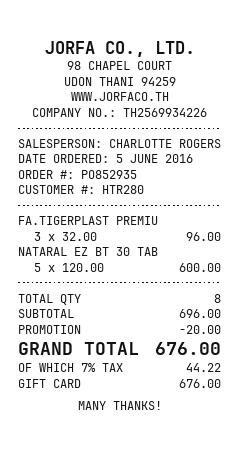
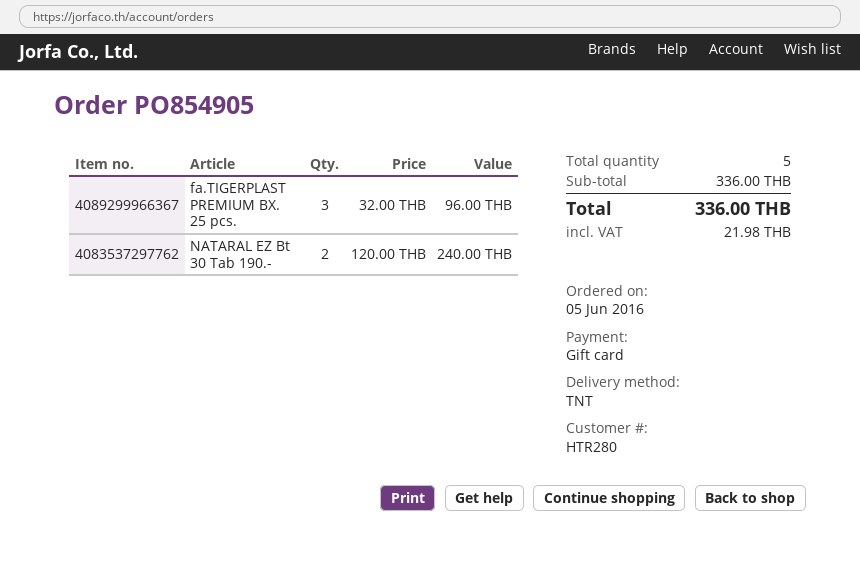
order number: PO852935 -> PO854905
NATARAL EZ BT 30 TAB: 5 x 120.00 = 600.00 -> 2 x 120.00 = 240.00
total quantity: 8 -> 5
subtotal: 696.00 -> 336.00
discount: 20.00 -> none
tax: 44.22 -> 21.98
total: 676.00 -> 336.00

